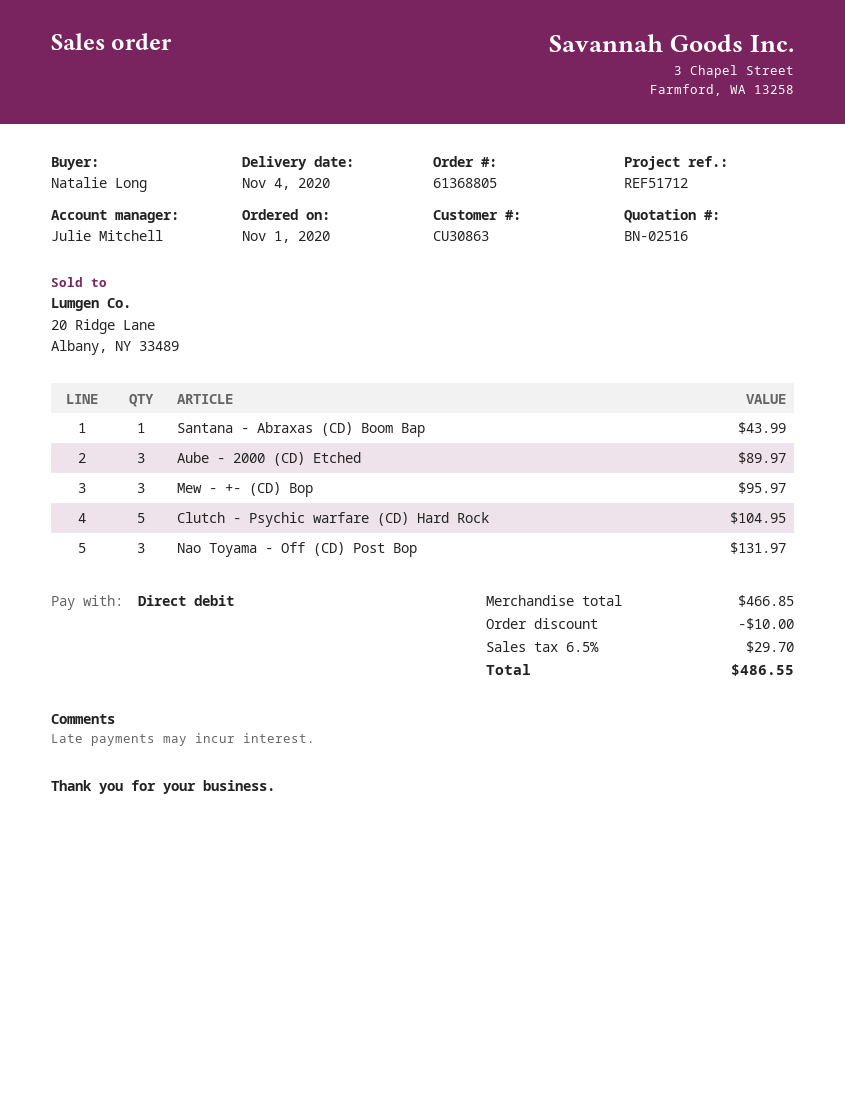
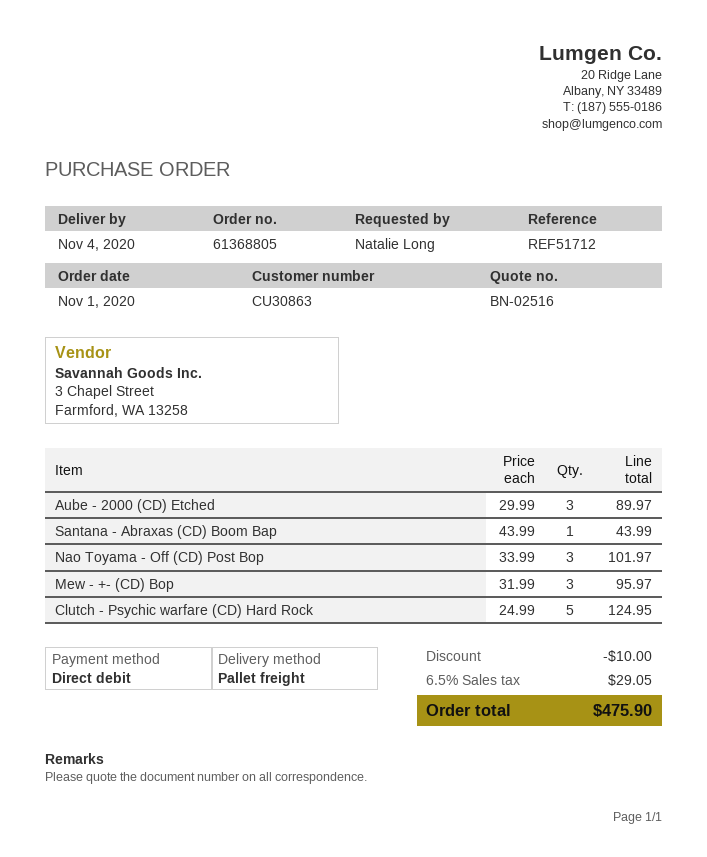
Clutch - Psychic warfare (CD) Hard Rock: 5 for 104.95 -> 5 for 124.95
Nao Toyama - Off (CD) Post Bop: 3 for 131.97 -> 3 for 101.97
tax: 6.5% = 29.70 -> 6.5% = 29.05
total: 486.55 -> 475.90

